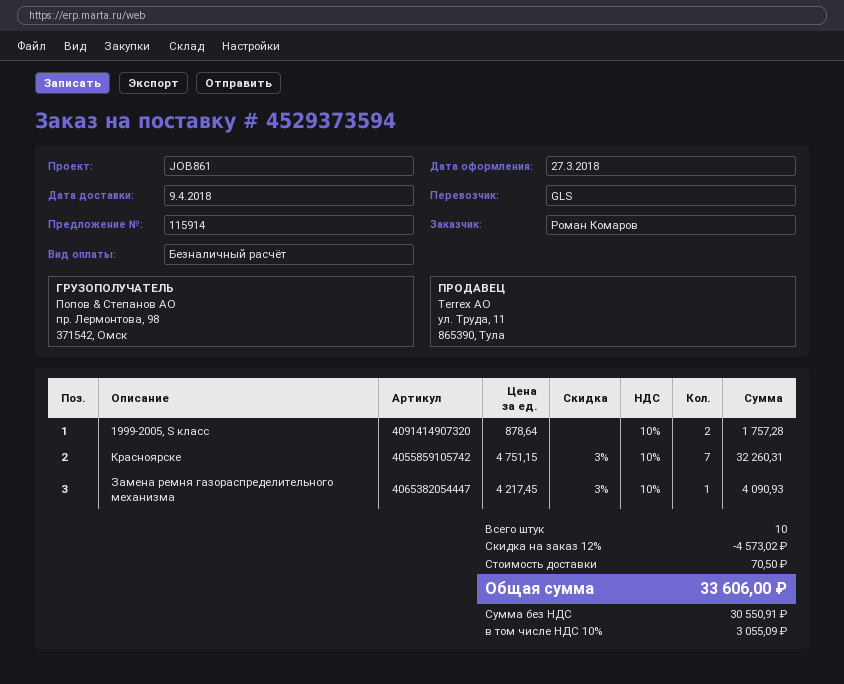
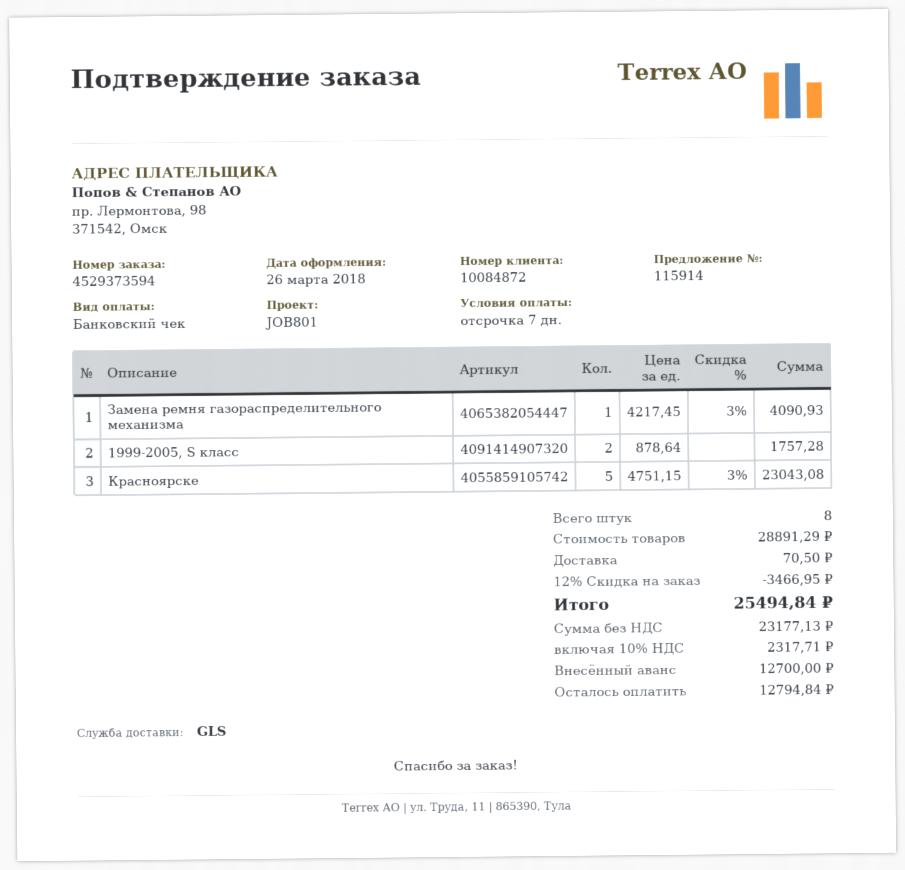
order date: 2018-03-27 -> 2018-03-26
reference: JOB861 -> JOB801
payment method: bank transfer -> cheque
Красноярске: 7 x 4751.15 - 3% = 32260.31 -> 5 x 4751.15 - 3% = 23043.08
total quantity: 10 -> 8
discount: 12% = 4573.02 -> 12% = 3466.95
net: 30550.91 -> 23177.13
tax: 10% = 3055.09 -> 10% = 2317.71
total: 33606.00 -> 25494.84

